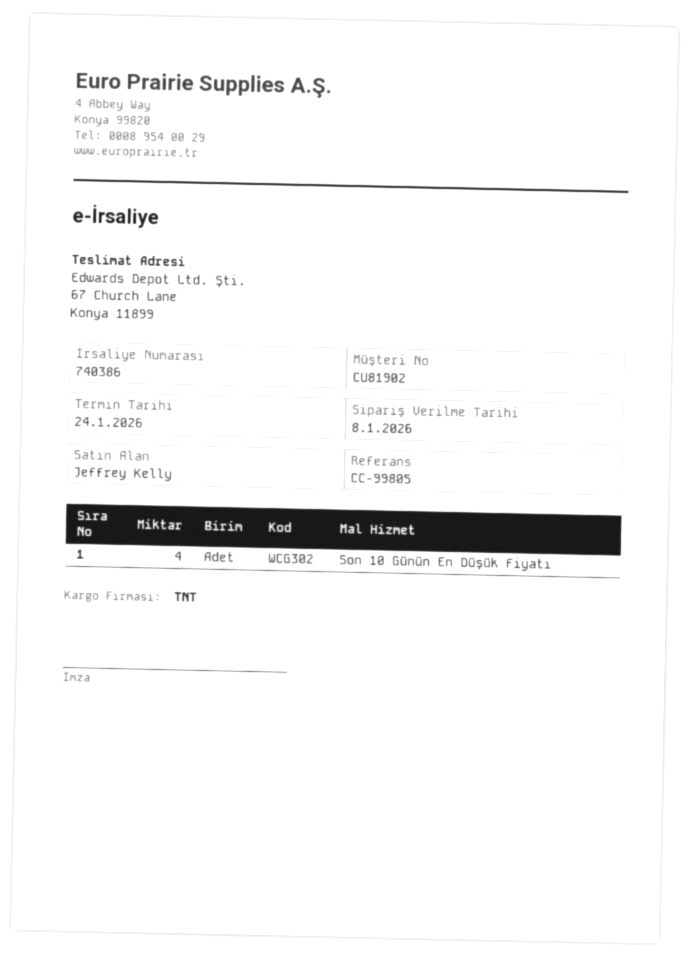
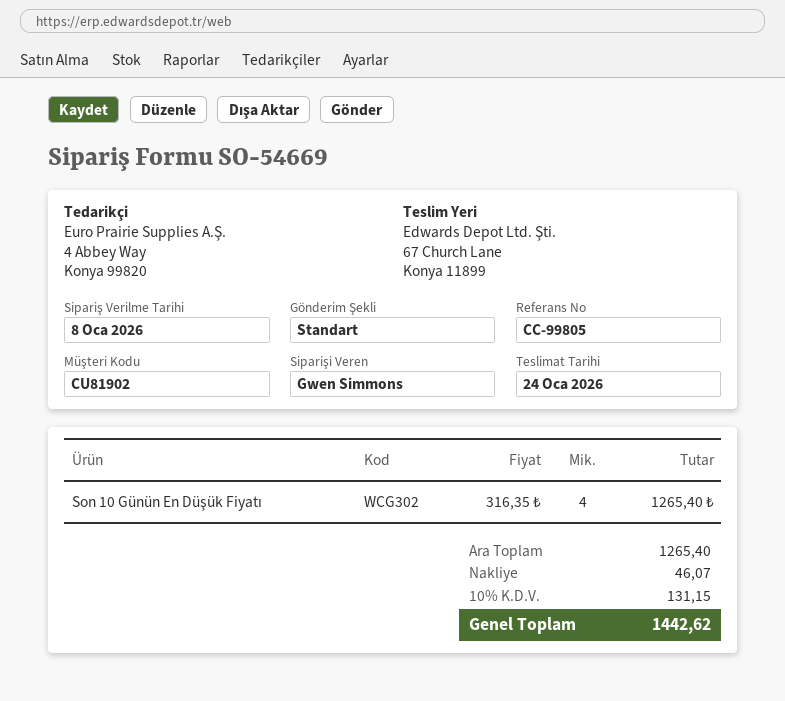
ordered by: Jeffrey Kelly -> Gwen Simmons
shipping method: TNT -> standard

